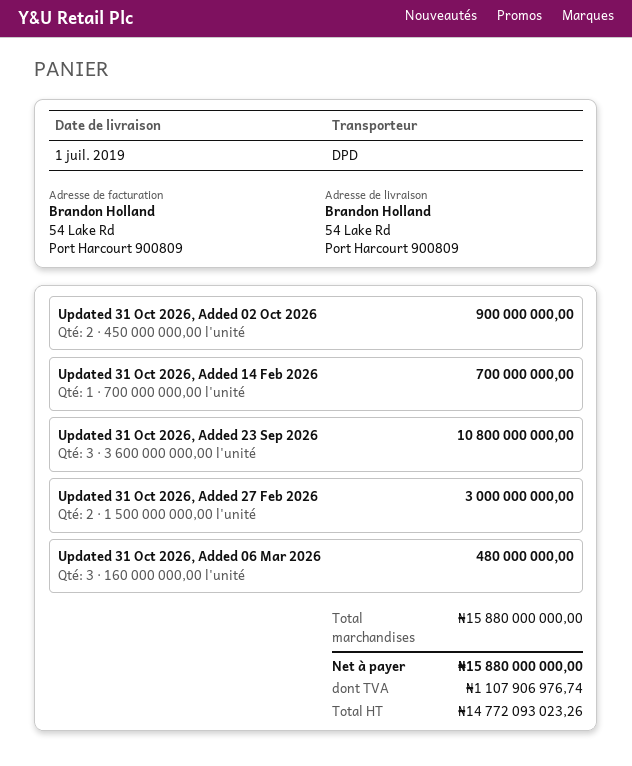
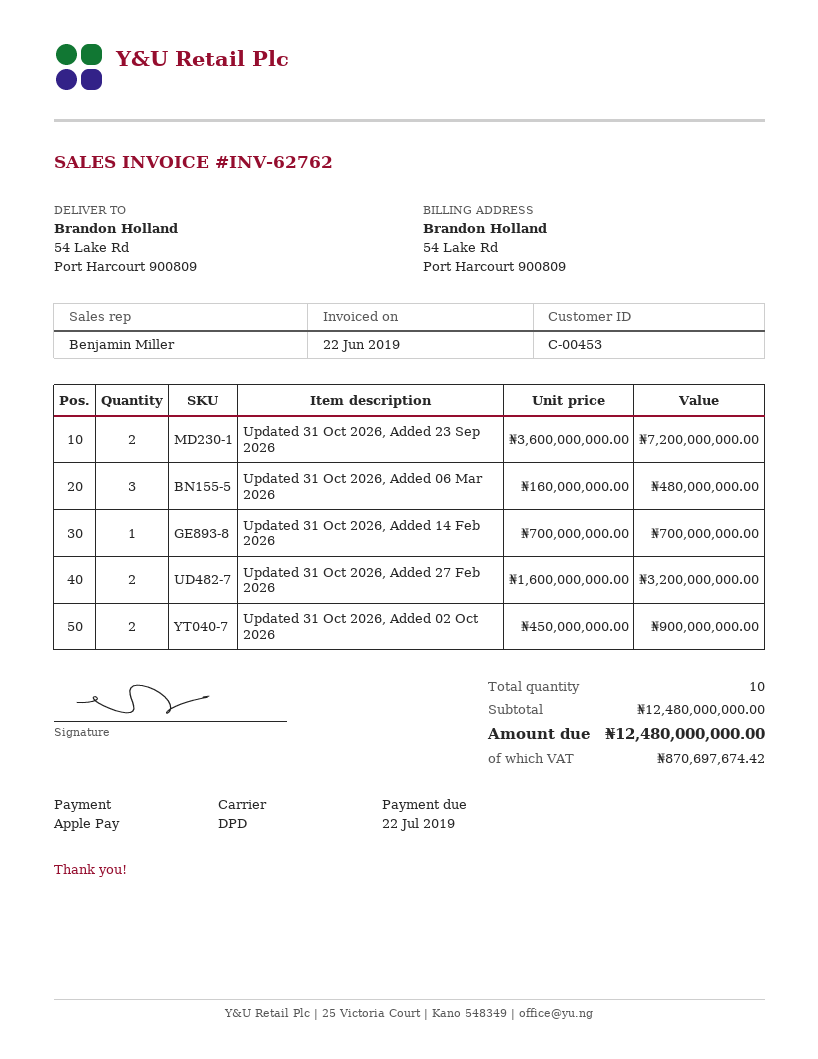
Updated 31 Oct 2026, Added 23 Sep 2026: 3 x 3600000000.00 = 10800000000.00 -> 2 x 3600000000.00 = 7200000000.00
Updated 31 Oct 2026, Added 27 Feb 2026: 2 x 1500000000.00 = 3000000000.00 -> 2 x 1600000000.00 = 3200000000.00
subtotal: 15880000000.00 -> 12480000000.00
tax: 1107906976.74 -> 870697674.42
total: 15880000000.00 -> 12480000000.00

